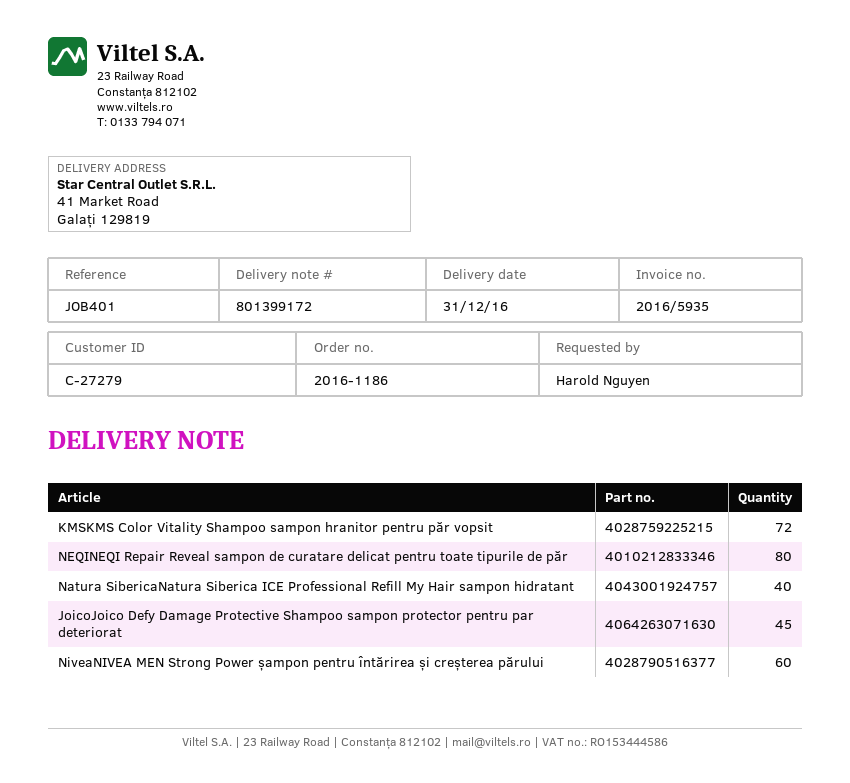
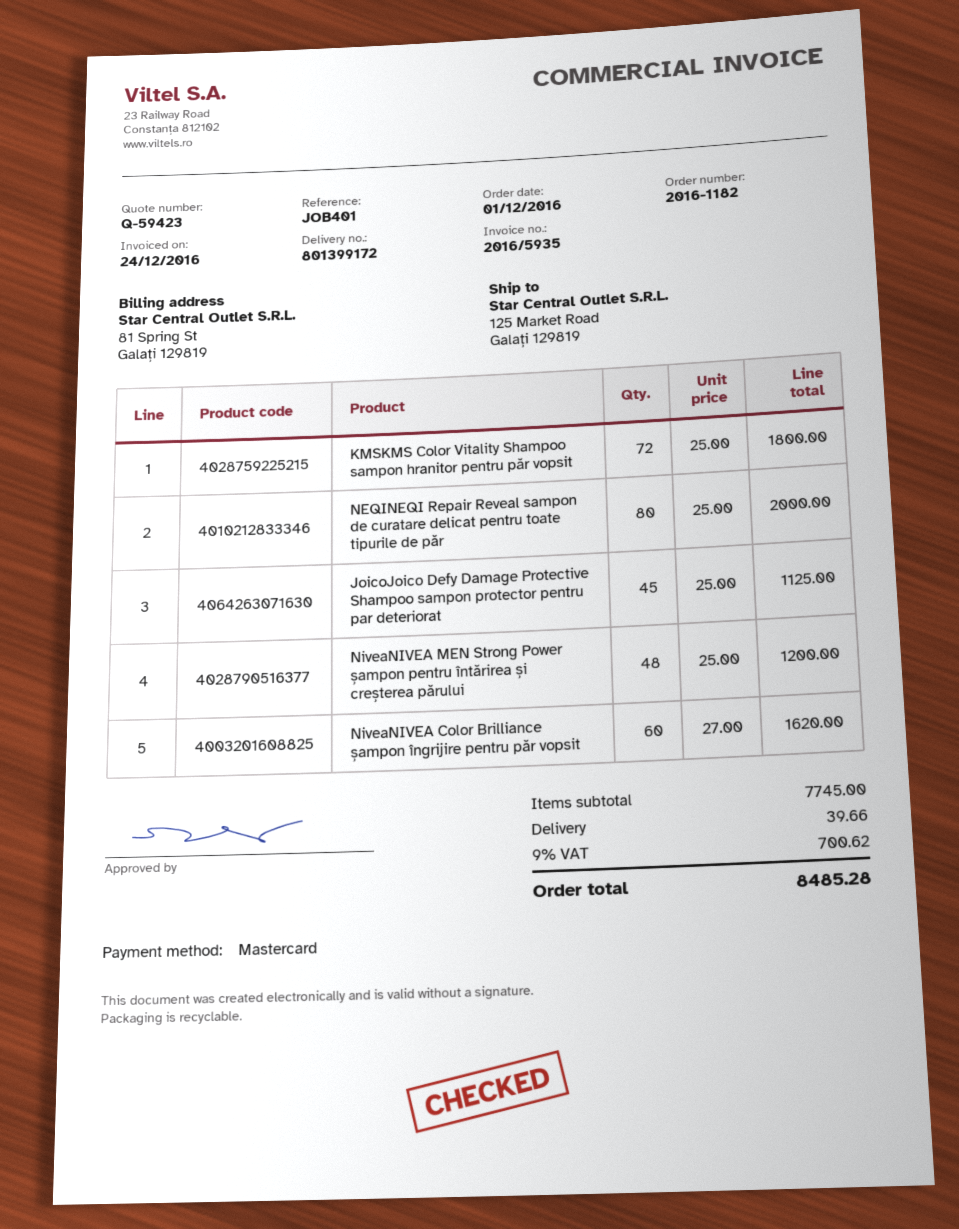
order number: 2016-1186 -> 2016-1182
ship to: 41 Market Road, Galați 129819 -> 125 Market Road, Galați 129819
Natura SibericaNatura Siberica ICE Professional Refill My Hair sampon hidratant: 40 -> none
NiveaNIVEA MEN Strong Power șampon pentru întărirea și creșterea părului: 60 -> 48
NiveaNIVEA Color Brilliance șampon îngrijire pentru păr vopsit: none -> 60

